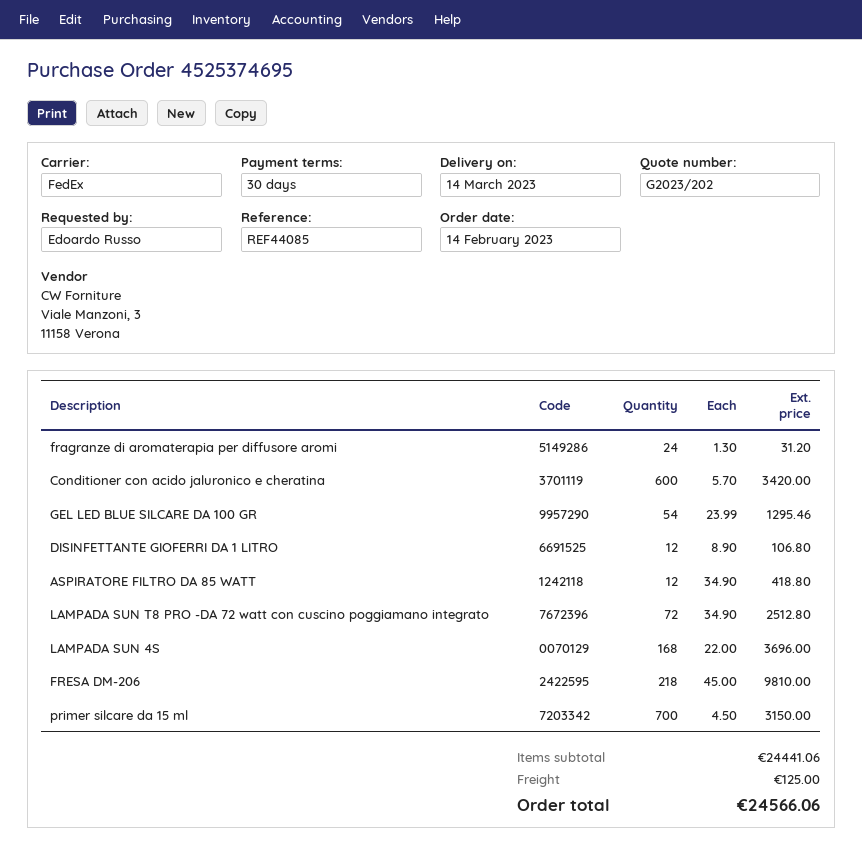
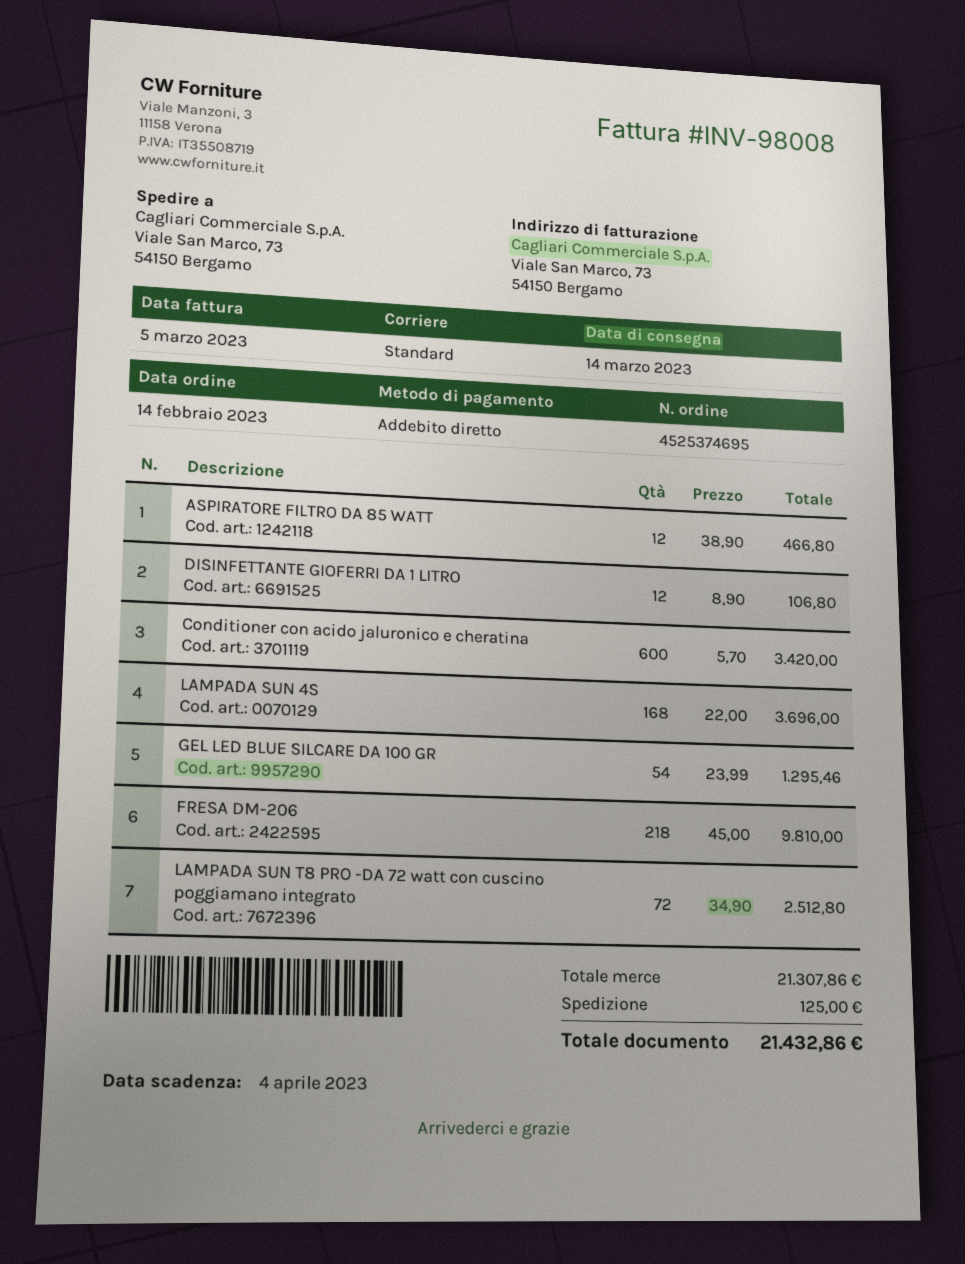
shipping method: FedEx -> standard
fragranze di aromaterapia per diffusore aromi: 24 x 1.30 = 31.20 -> none
ASPIRATORE FILTRO DA 85 WATT: 12 x 34.90 = 418.80 -> 12 x 38.90 = 466.80
primer silcare da 15 ml: 700 x 4.50 = 3150.00 -> none
subtotal: 24441.06 -> 21307.86
total: 24566.06 -> 21432.86

